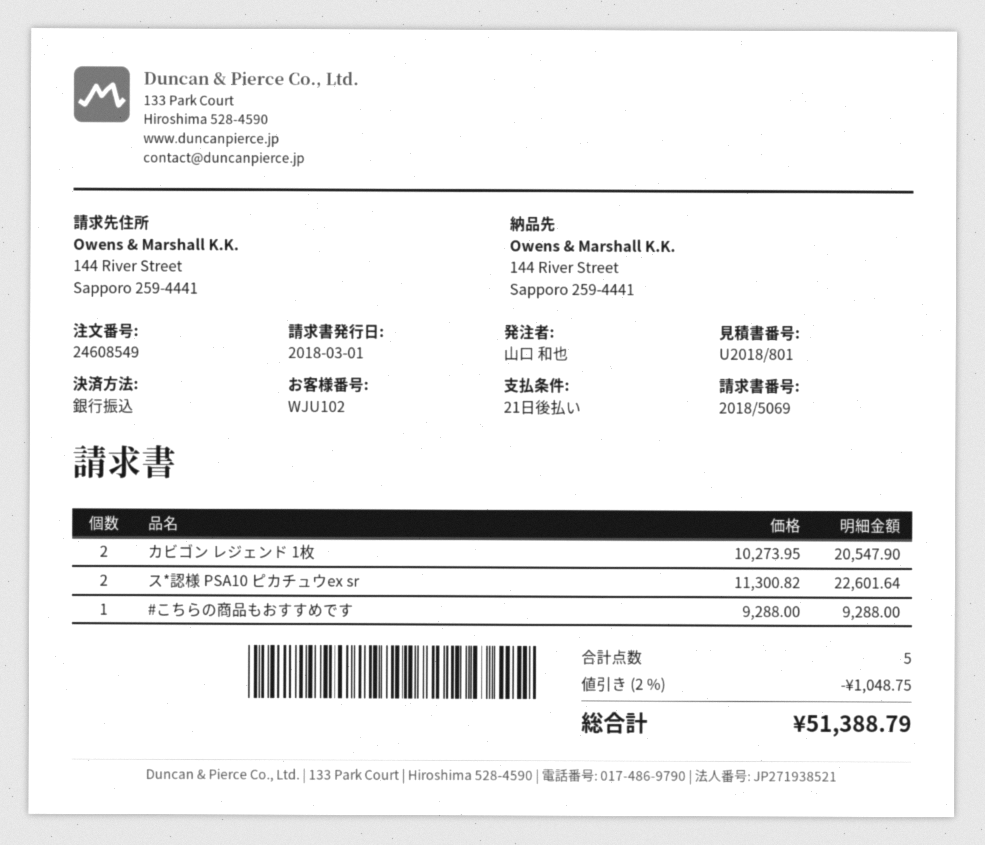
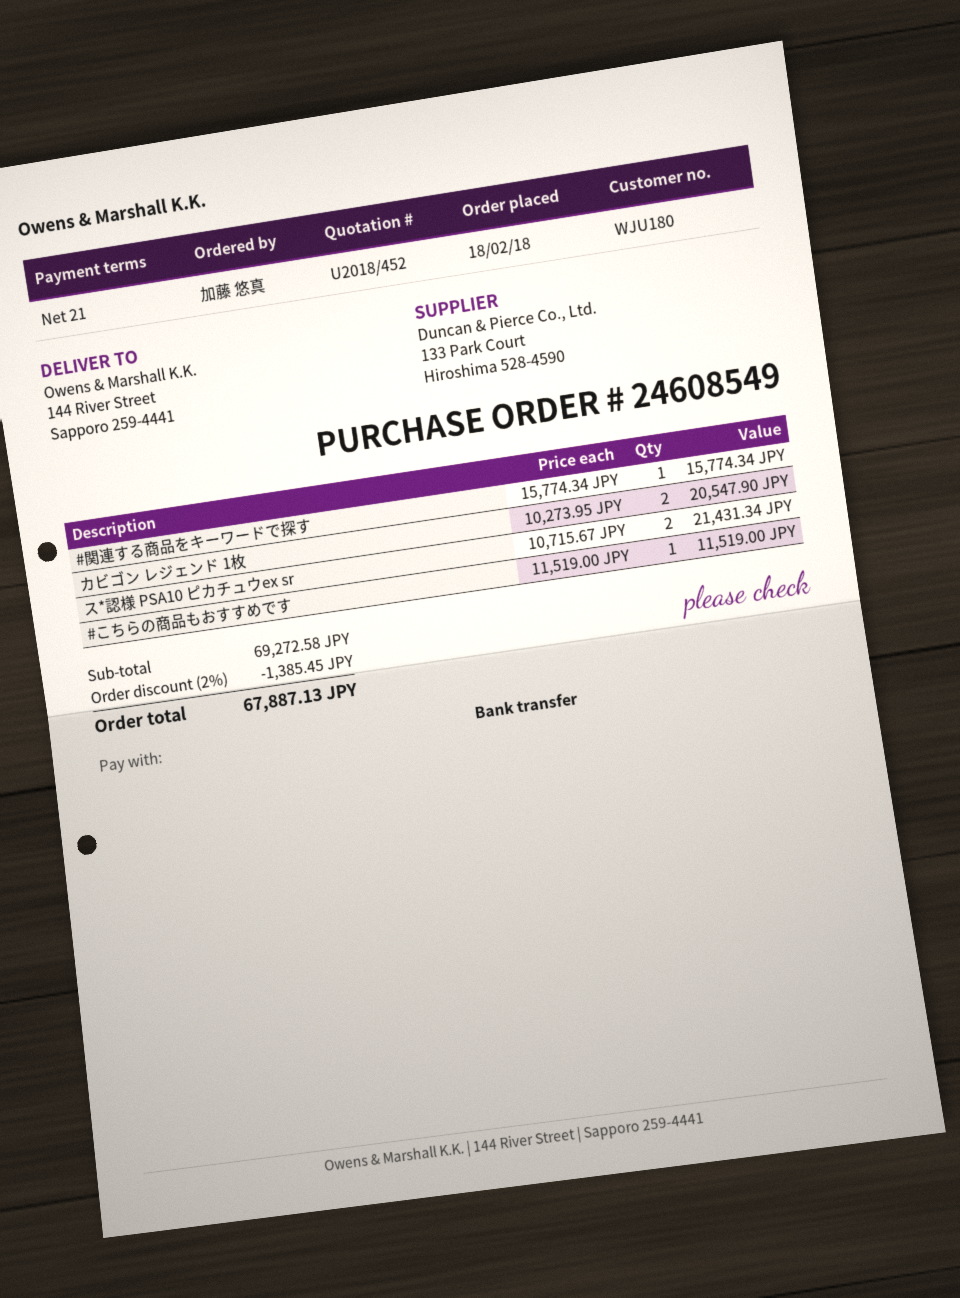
quote number: U2018/801 -> U2018/452
customer number: WJU102 -> WJU180
ordered by: 山口 和也 -> 加藤 悠真
ス*認様 PSA10 ピカチュウex sr: 2 x 11300.82 = 22601.64 -> 2 x 10715.67 = 21431.34
#こちらの商品もおすすめです: 1 x 9288.00 = 9288.00 -> 1 x 11519.00 = 11519.00
#関連する商品をキーワードで探す: none -> 1 x 15774.34 = 15774.34
discount: 2% = 1048.75 -> 2% = 1385.45
total: 51388.79 -> 67887.13

